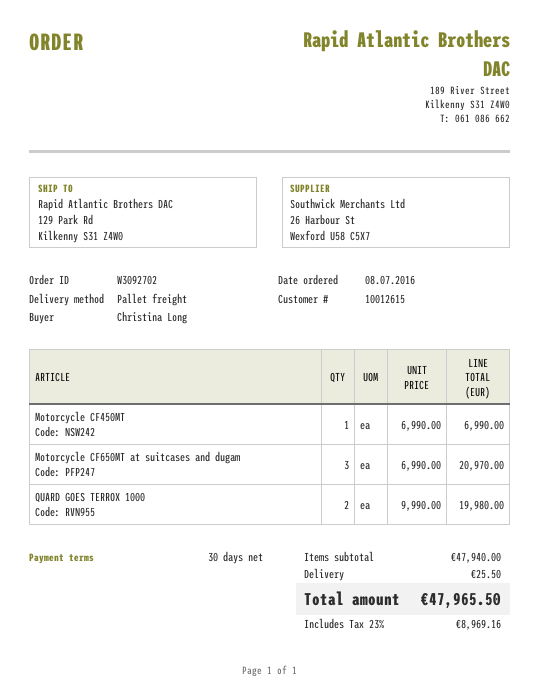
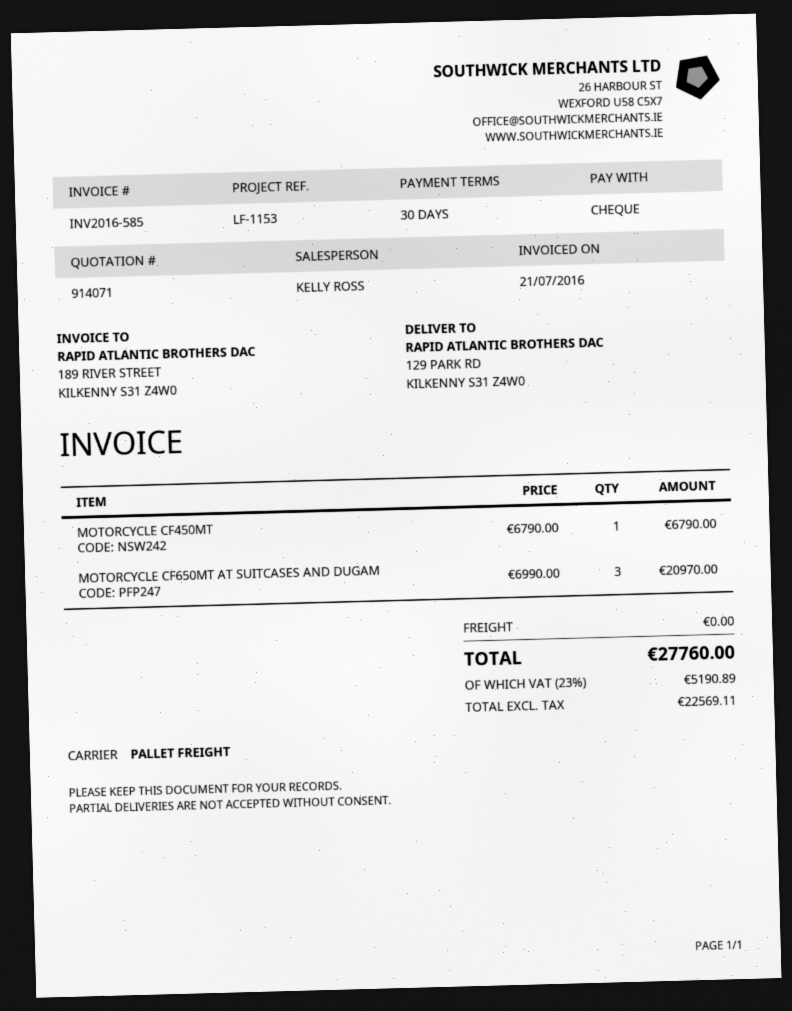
Motorcycle CF450MT: 1 x 6990.00 = 6990.00 -> 1 x 6790.00 = 6790.00
QUARD GOES TERROX 1000: 2 x 9990.00 = 19980.00 -> none
shipping: 25.50 -> 0.00
tax: 23% = 8969.16 -> 23% = 5190.89
total: 47965.50 -> 27760.00

